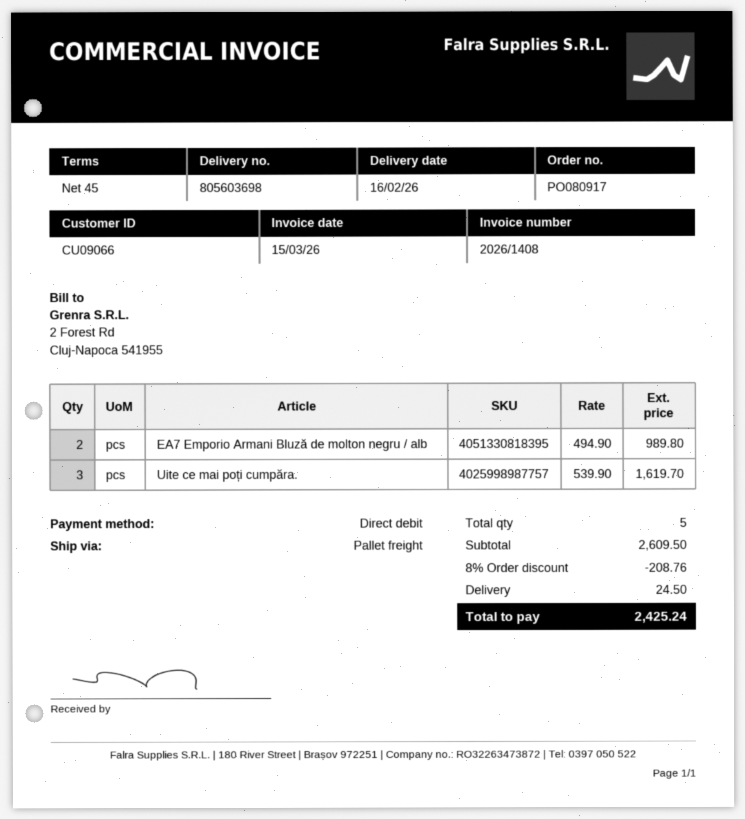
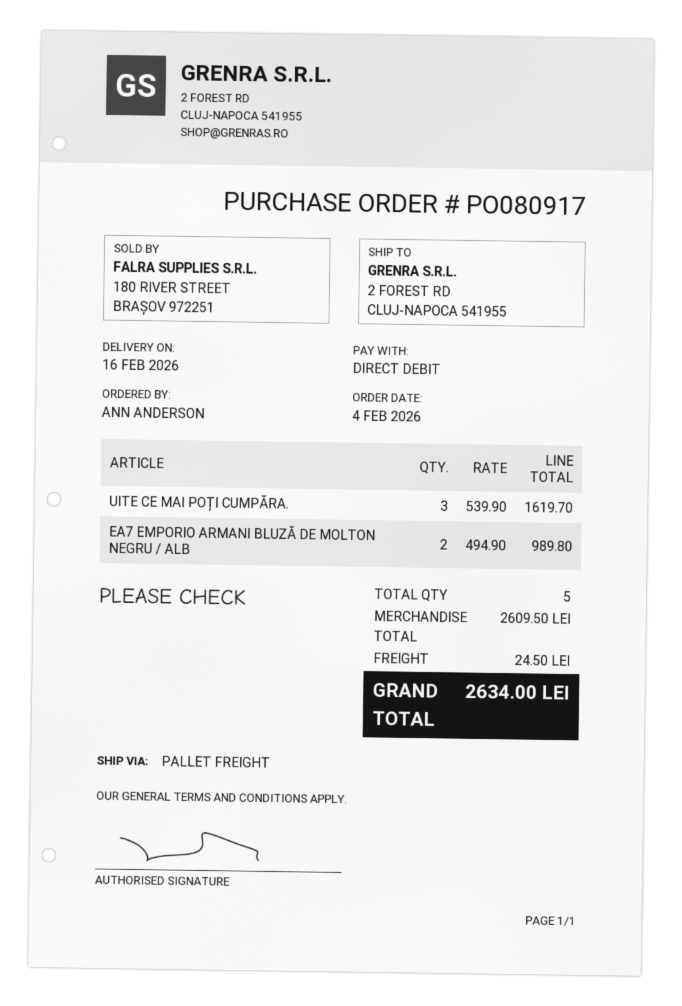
discount: 8% = 208.76 -> none
total: 2425.24 -> 2634.00

